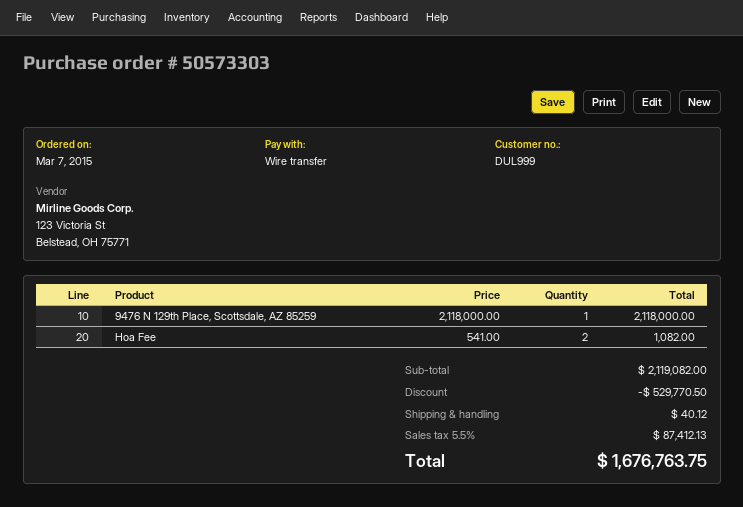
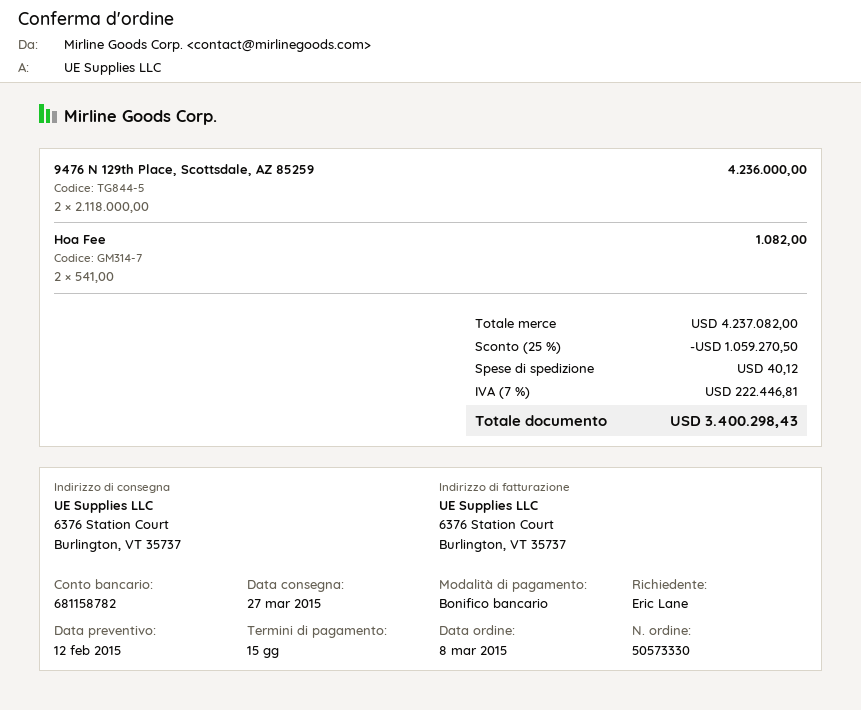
order number: 50573303 -> 50573330
order date: 2015-03-07 -> 2015-03-08
9476 N 129th Place, Scottsdale, AZ 85259: 1 x 2118000.00 = 2118000.00 -> 2 x 2118000.00 = 4236000.00
subtotal: 2119082.00 -> 4237082.00
discount: 529770.50 -> 1059270.50
tax: 5.5% = 87412.13 -> 7% = 222446.81
total: 1676763.75 -> 3400298.43

